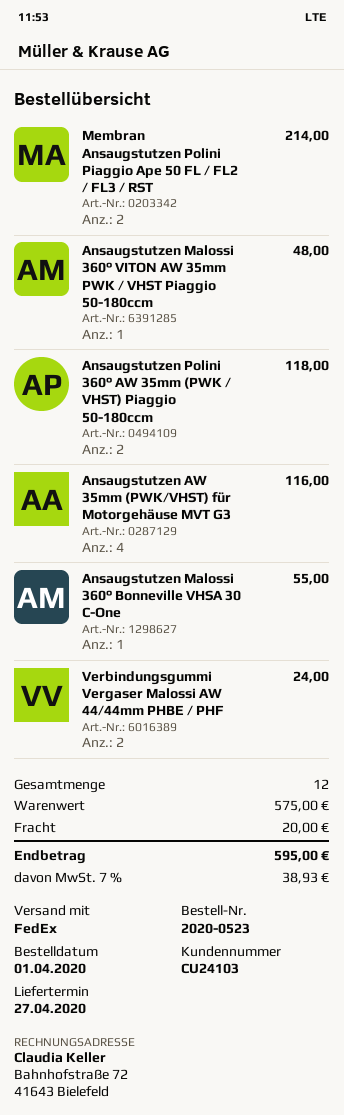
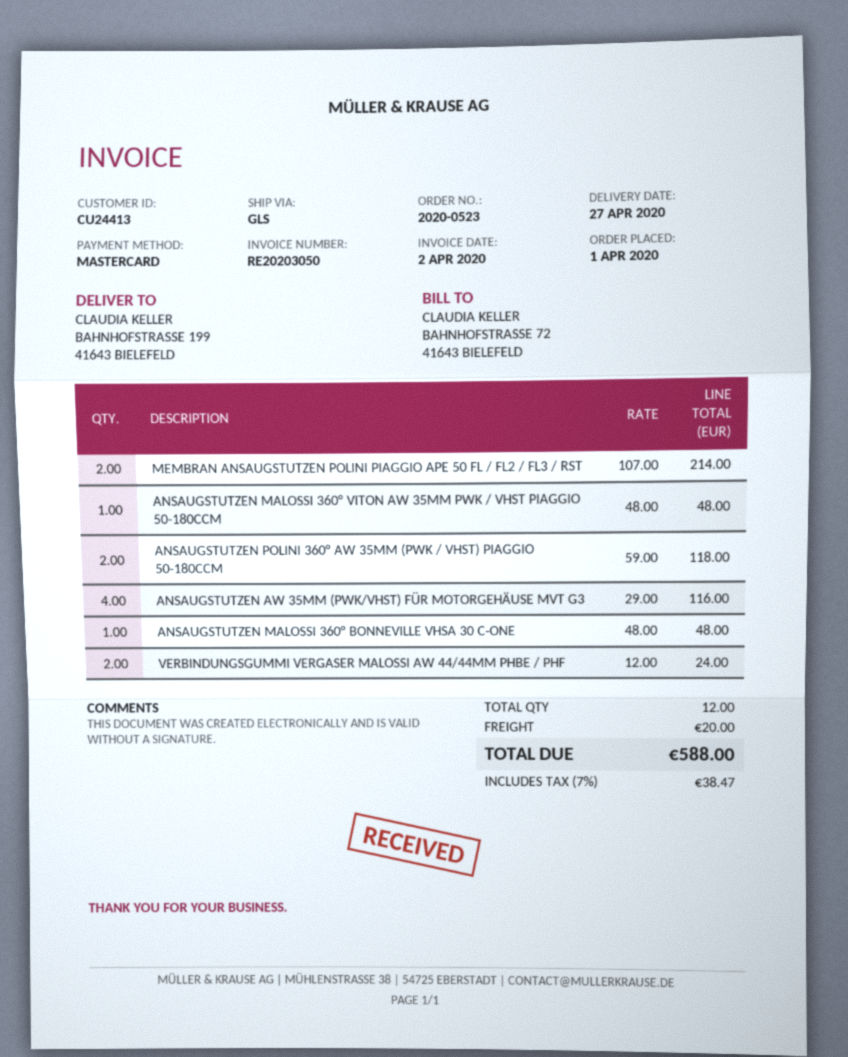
customer number: CU24103 -> CU24413
shipping method: FedEx -> GLS
Ansaugstutzen Malossi 360° Bonneville VHSA 30 C-One: 1 for 55.00 -> 1 for 48.00
tax: 7% = 38.93 -> 7% = 38.47
total: 595.00 -> 588.00

